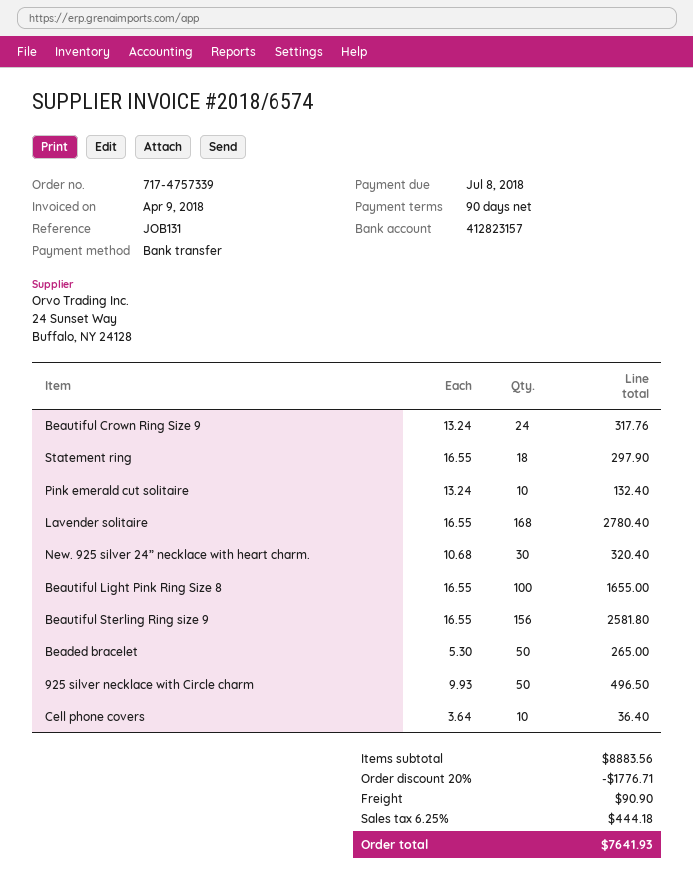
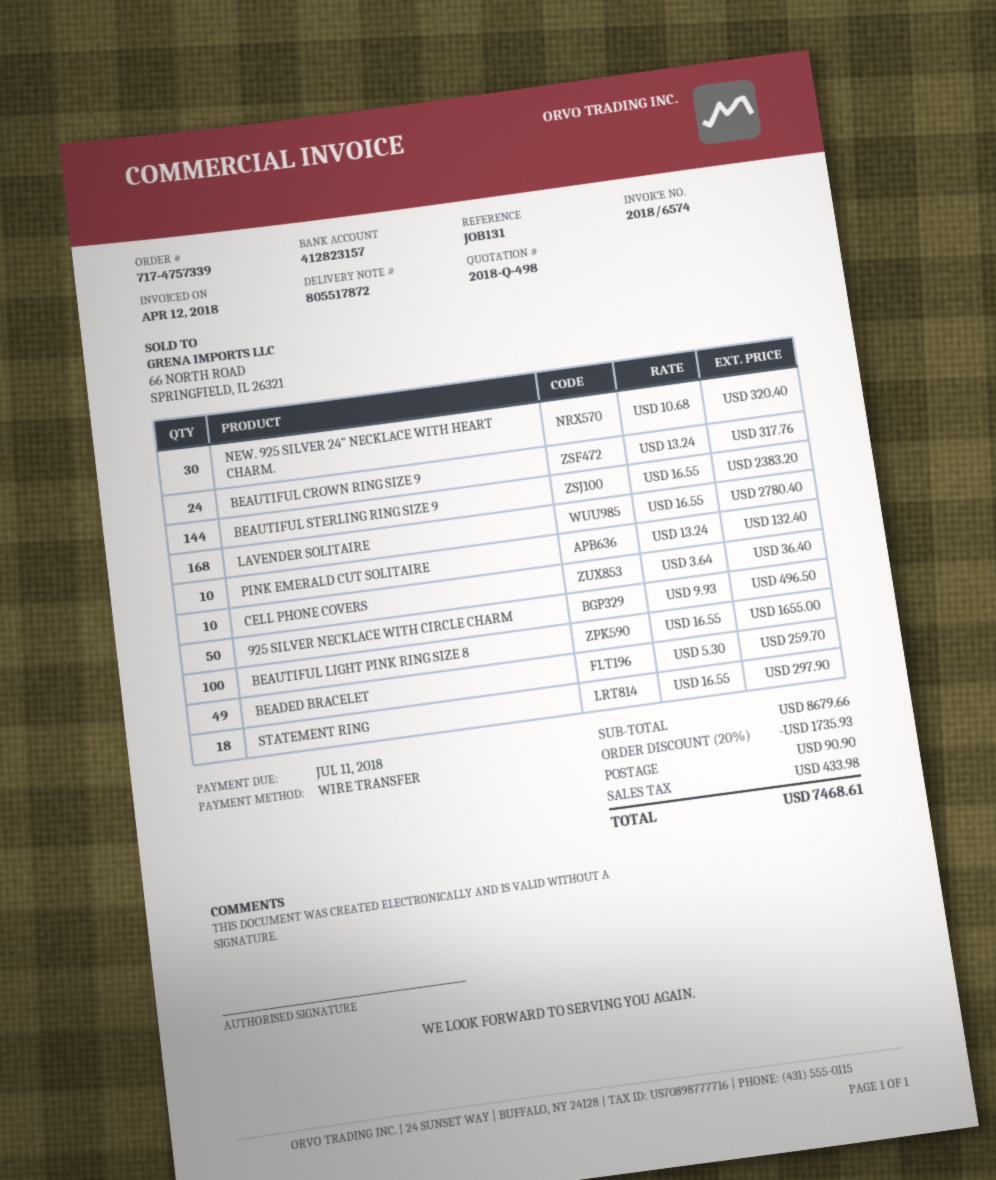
invoice date: 2018-04-09 -> 2018-04-12
due date: 2018-07-08 -> 2018-07-11
Beautiful Sterling Ring size 9: 156 x 16.55 = 2581.80 -> 144 x 16.55 = 2383.20
Beaded bracelet: 50 x 5.30 = 265.00 -> 49 x 5.30 = 259.70
subtotal: 8883.56 -> 8679.66
discount: 20% = 1776.71 -> 20% = 1735.93
tax: 444.18 -> 433.98
total: 7641.93 -> 7468.61

